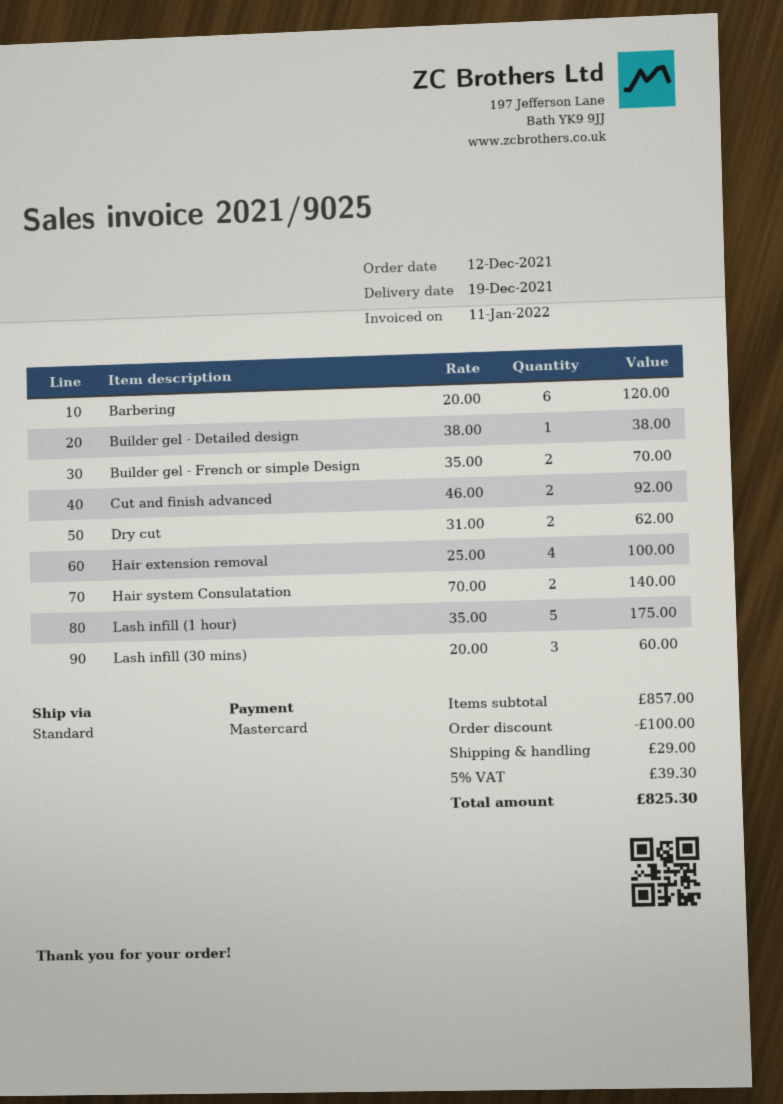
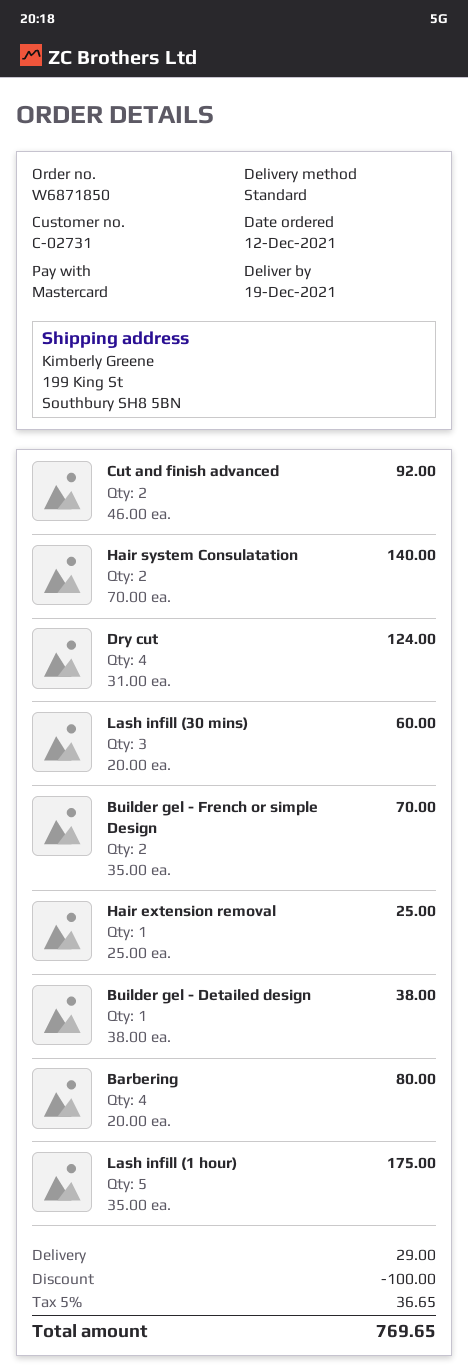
Barbering: 6 x 20.00 = 120.00 -> 4 x 20.00 = 80.00
Dry cut: 2 x 31.00 = 62.00 -> 4 x 31.00 = 124.00
Hair extension removal: 4 x 25.00 = 100.00 -> 1 x 25.00 = 25.00
tax: 5% = 39.30 -> 5% = 36.65
total: 825.30 -> 769.65

